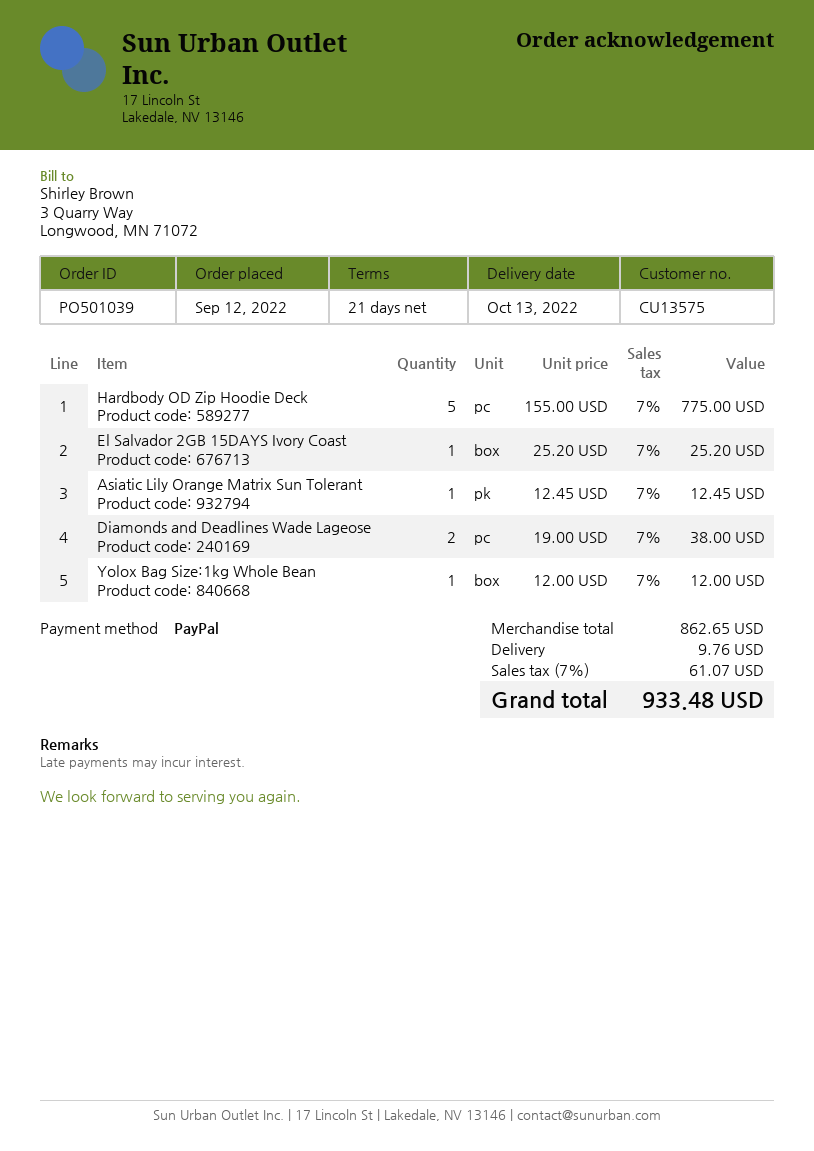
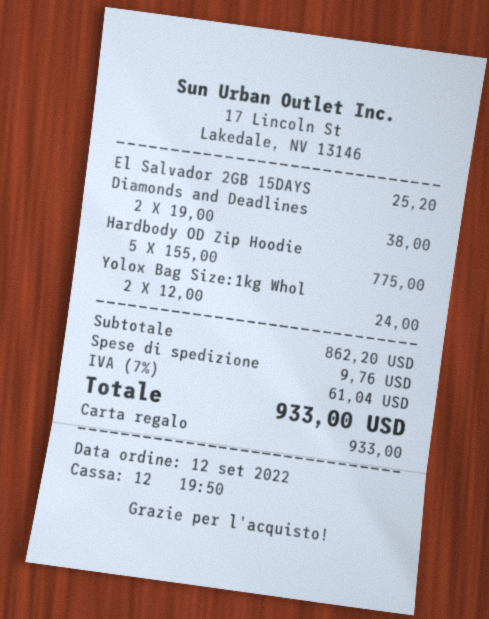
payment method: PayPal -> gift card
Asiatic Lily Orange Matrix Sun Tolerant: 1 x 12.45 = 12.45 -> none
Yolox Bag Size:1kg Whole Bean: 1 x 12.00 = 12.00 -> 2 x 12.00 = 24.00
subtotal: 862.65 -> 862.20
tax: 7% = 61.07 -> 7% = 61.04
total: 933.48 -> 933.00

